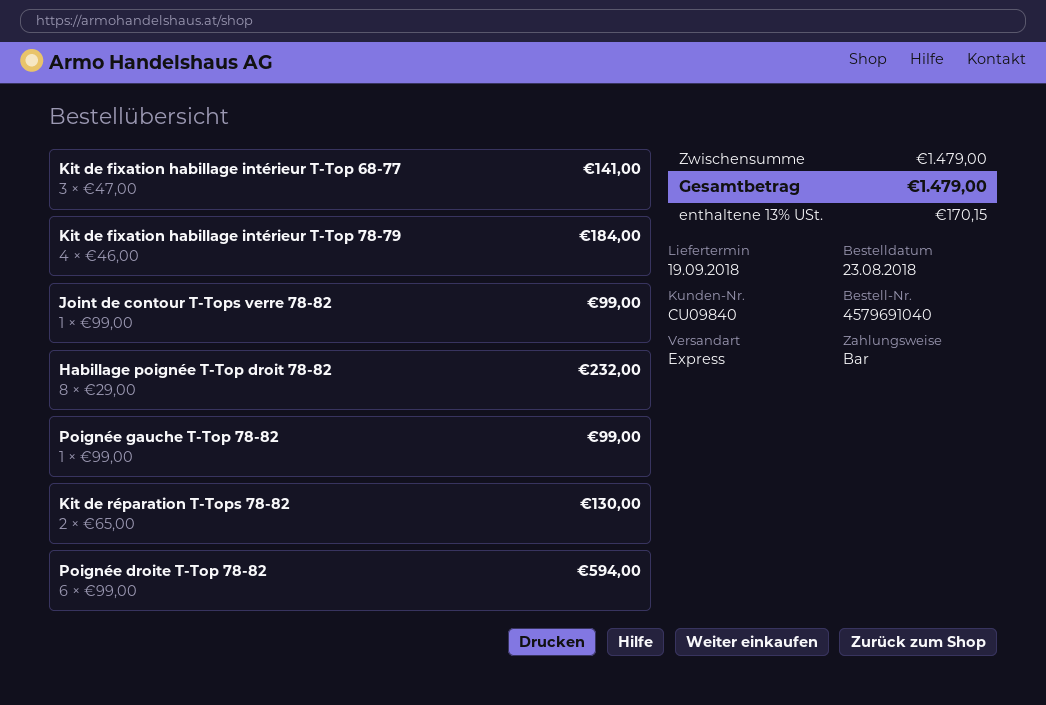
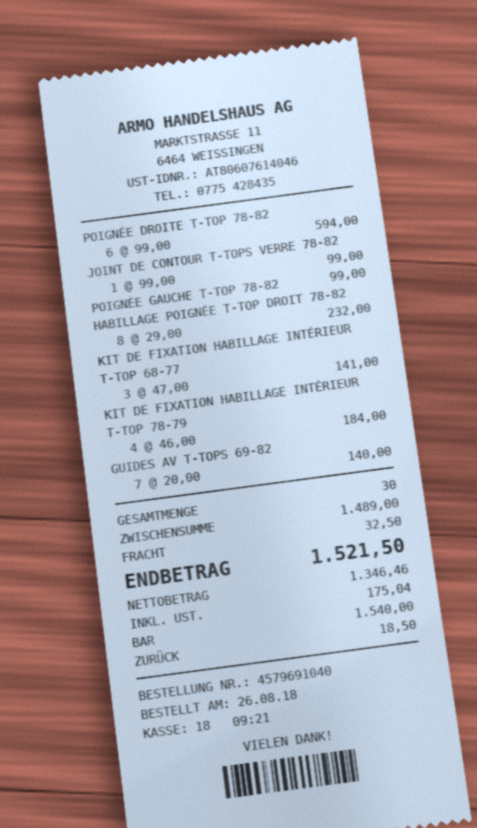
order date: 2018-08-23 -> 2018-08-26
Kit de réparation T-Tops 78-82: 2 x 65.00 = 130.00 -> none
GUIDES AV T-TOPS 69-82: none -> 7 x 20.00 = 140.00
subtotal: 1479.00 -> 1489.00
shipping: none -> 32.50
tax: 170.15 -> 175.04
total: 1479.00 -> 1521.50

